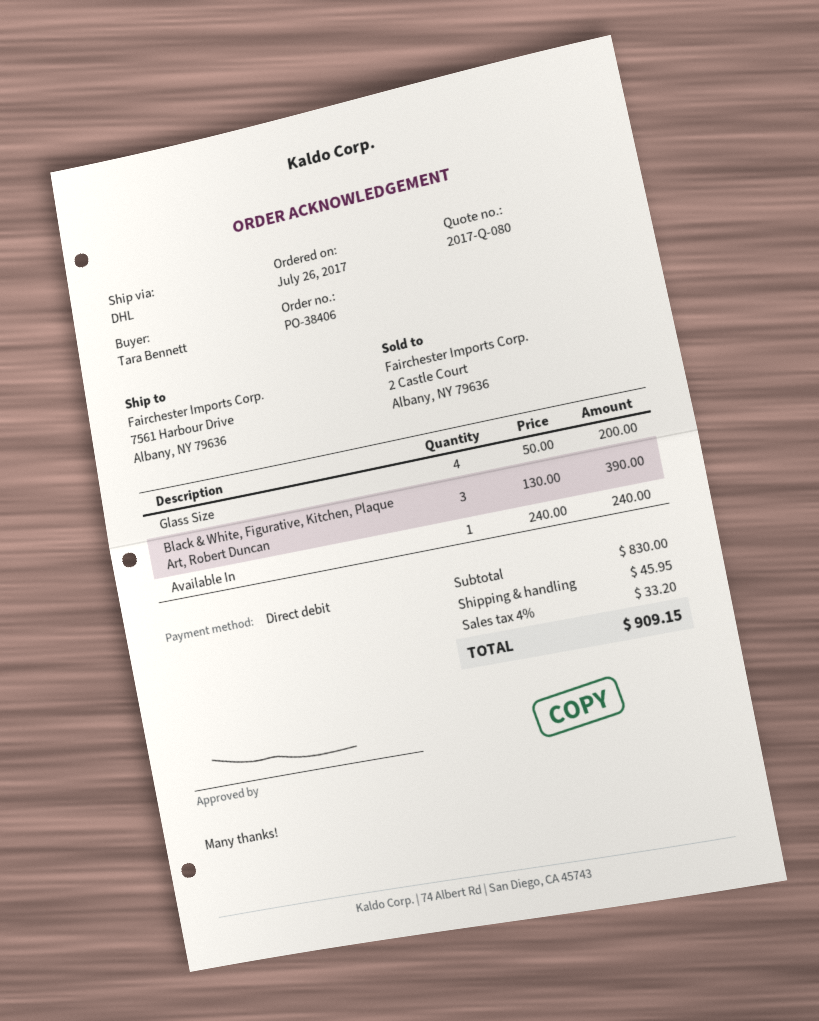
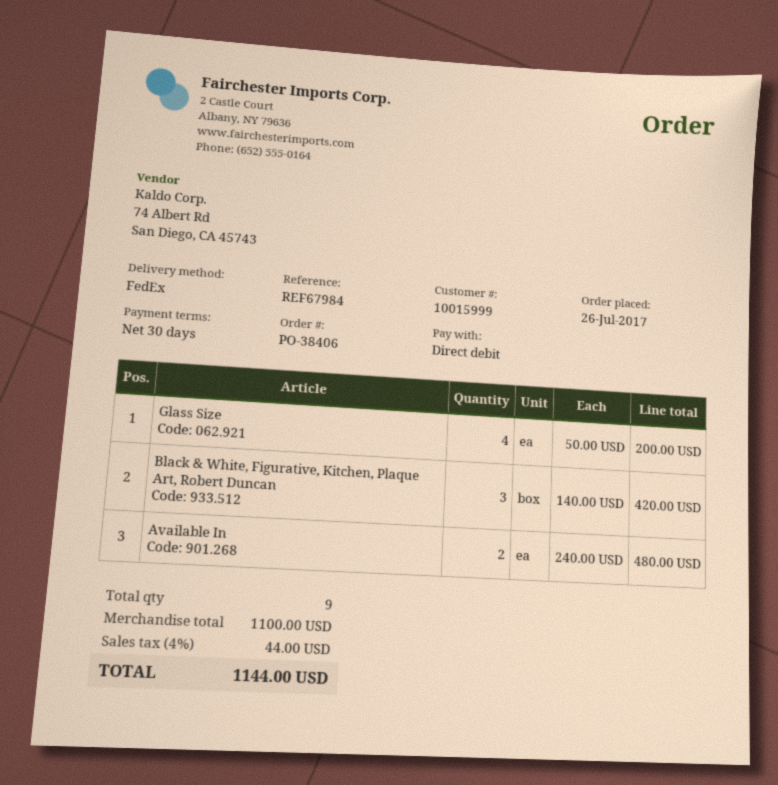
shipping method: DHL -> FedEx
Black & White, Figurative, Kitchen, Plaque Art, Robert Duncan: 3 x 130.00 = 390.00 -> 3 x 140.00 = 420.00
Available In: 1 x 240.00 = 240.00 -> 2 x 240.00 = 480.00
subtotal: 830.00 -> 1100.00
shipping: 45.95 -> none
tax: 4% = 33.20 -> 4% = 44.00
total: 909.15 -> 1144.00

